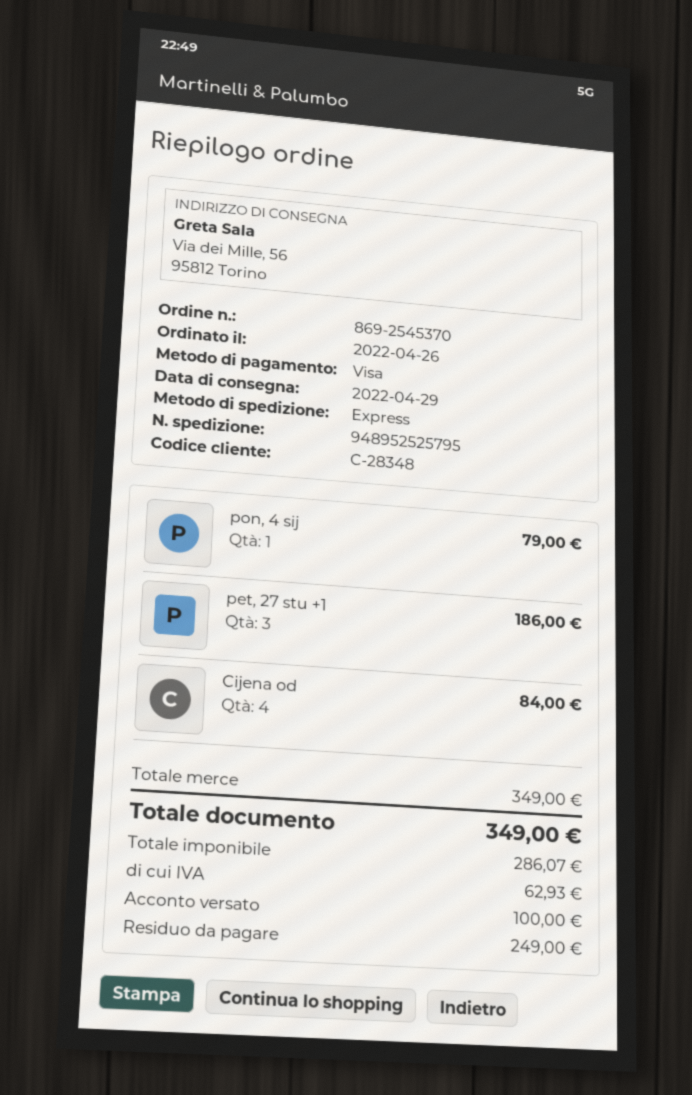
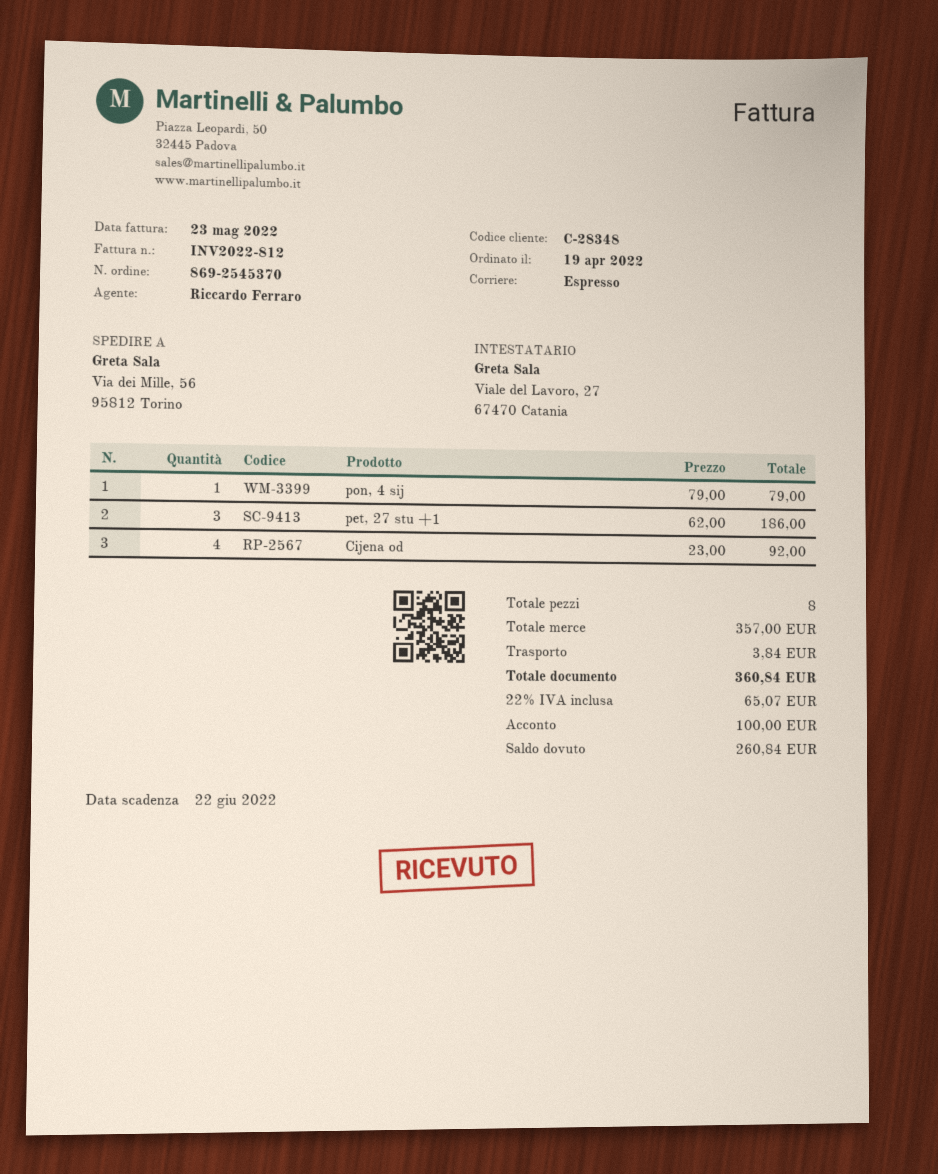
order date: 2022-04-26 -> 2022-04-19
Cijena od: 4 for 84.00 -> 4 for 92.00
subtotal: 349.00 -> 357.00
shipping: none -> 3.84
tax: 62.93 -> 65.07
total: 349.00 -> 360.84
balance: 249.00 -> 260.84

